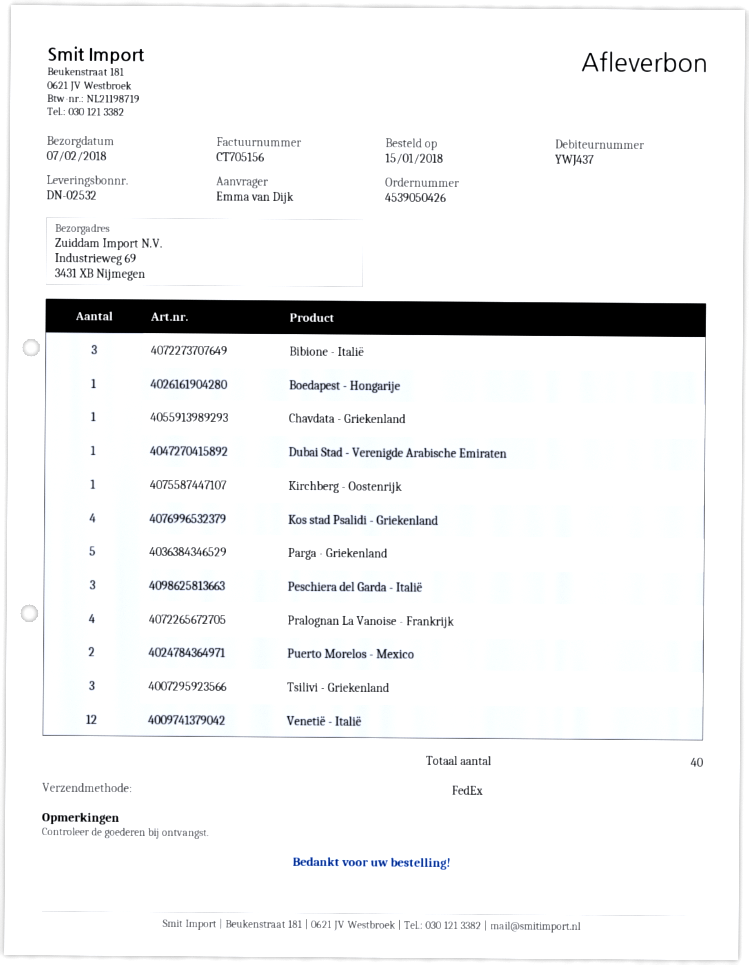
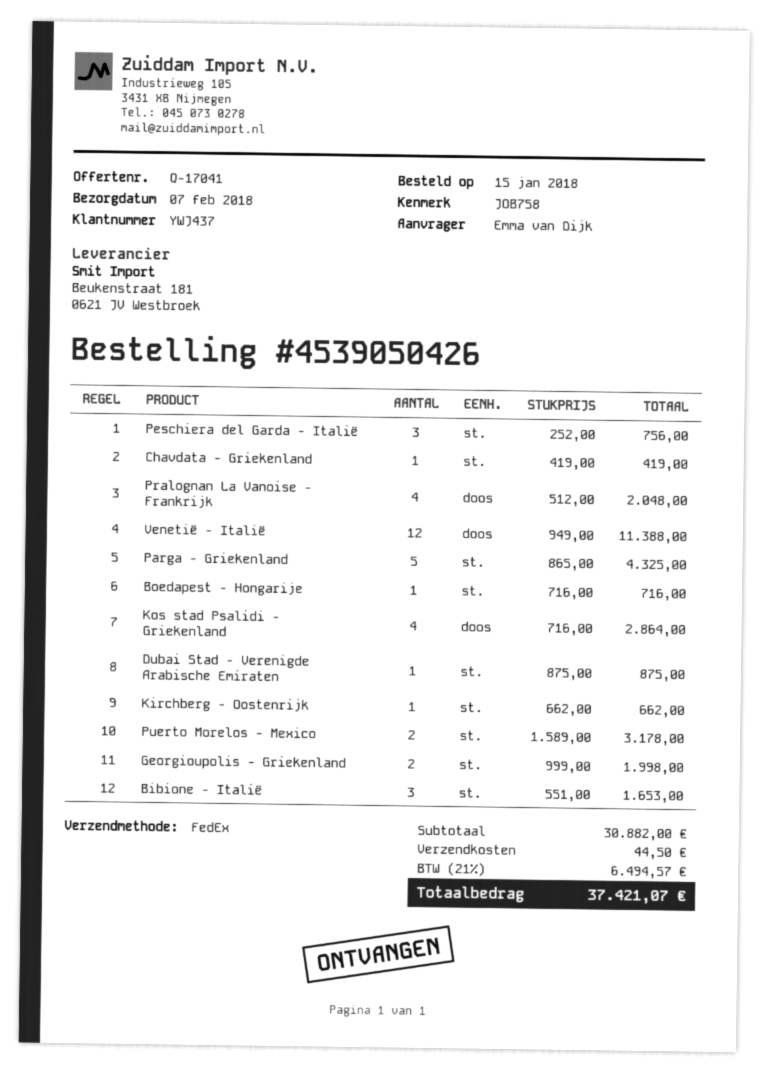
Tsilivi - Griekenland: 3 -> none
Georgioupolis - Griekenland: none -> 2

